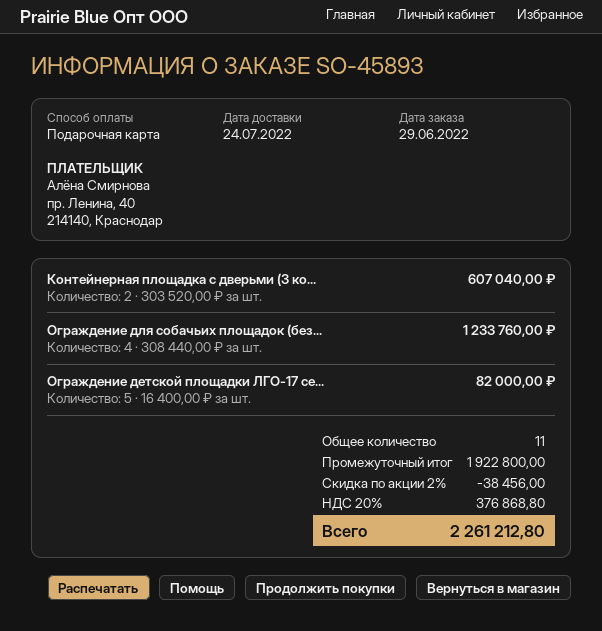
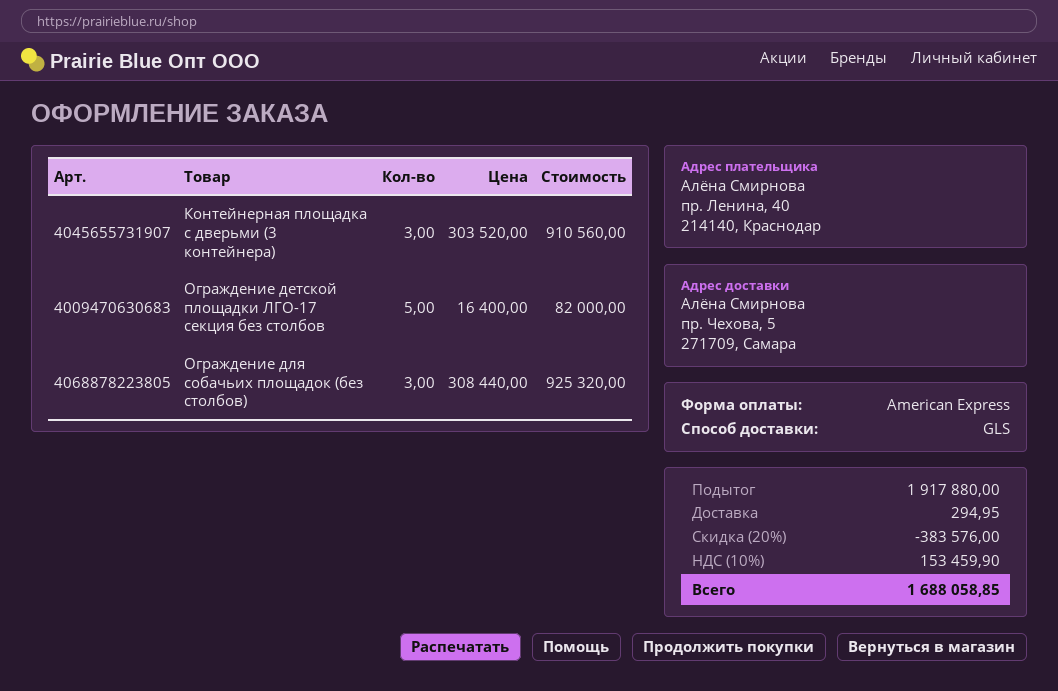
payment method: gift card -> American Express
Контейнерная площадка с дверьми (3 ко...: 2 x 303520.00 = 607040.00 -> 3 x 303520.00 = 910560.00
Ограждение для собачьих площадок (без...: 4 x 308440.00 = 1233760.00 -> 3 x 308440.00 = 925320.00
subtotal: 1922800.00 -> 1917880.00
discount: 2% = 38456.00 -> 20% = 383576.00
shipping: none -> 294.95
tax: 20% = 376868.80 -> 10% = 153459.90
total: 2261212.80 -> 1688058.85

